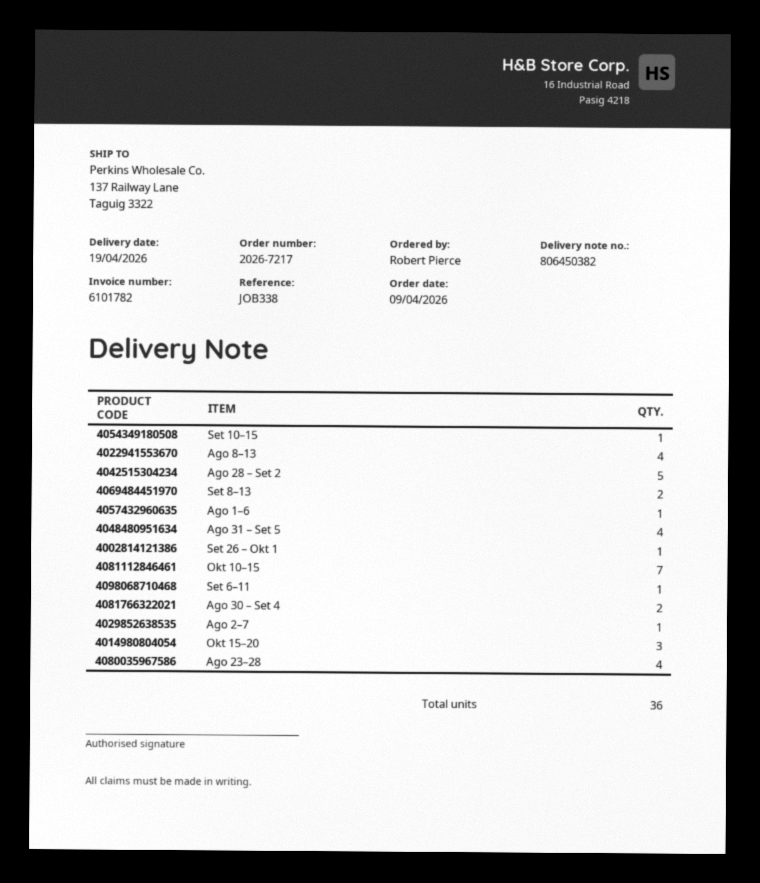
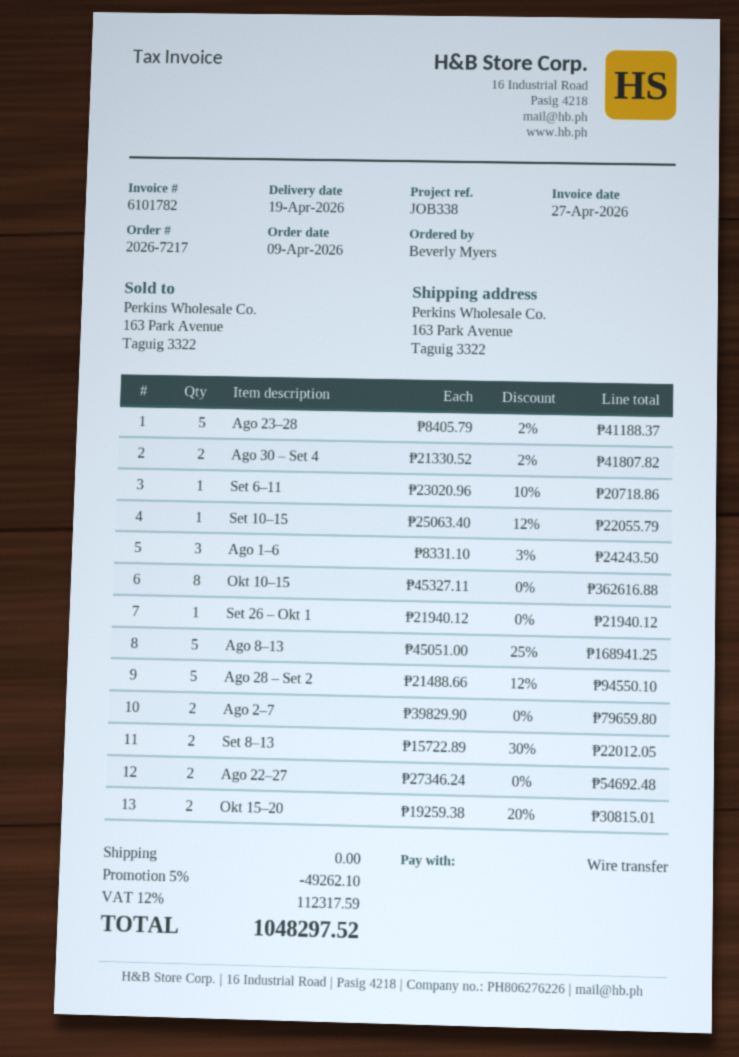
ordered by: Robert Pierce -> Beverly Myers
ship to: 137 Railway Lane, Taguig 3322 -> 163 Park Avenue, Taguig 3322
Ago 8–13: 4 -> 5
Ago 1–6: 1 -> 3
Ago 31 – Set 5: 4 -> none
Okt 10–15: 7 -> 8
Ago 2–7: 1 -> 2
Okt 15–20: 3 -> 2
Ago 23–28: 4 -> 5
Ago 22–27: none -> 2

